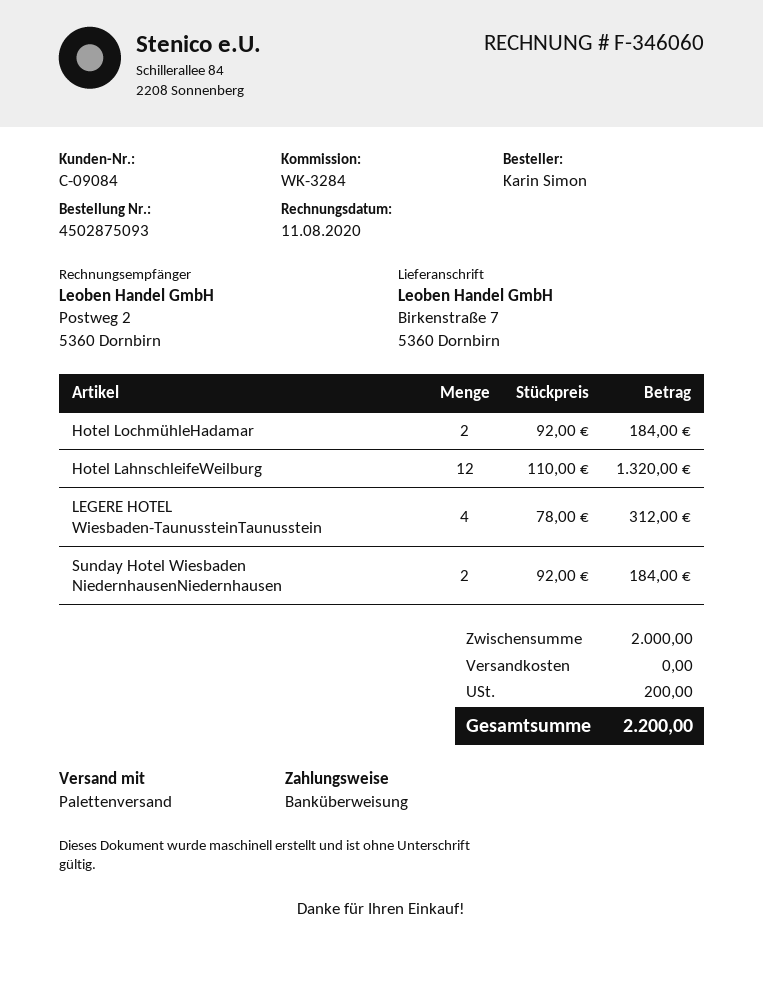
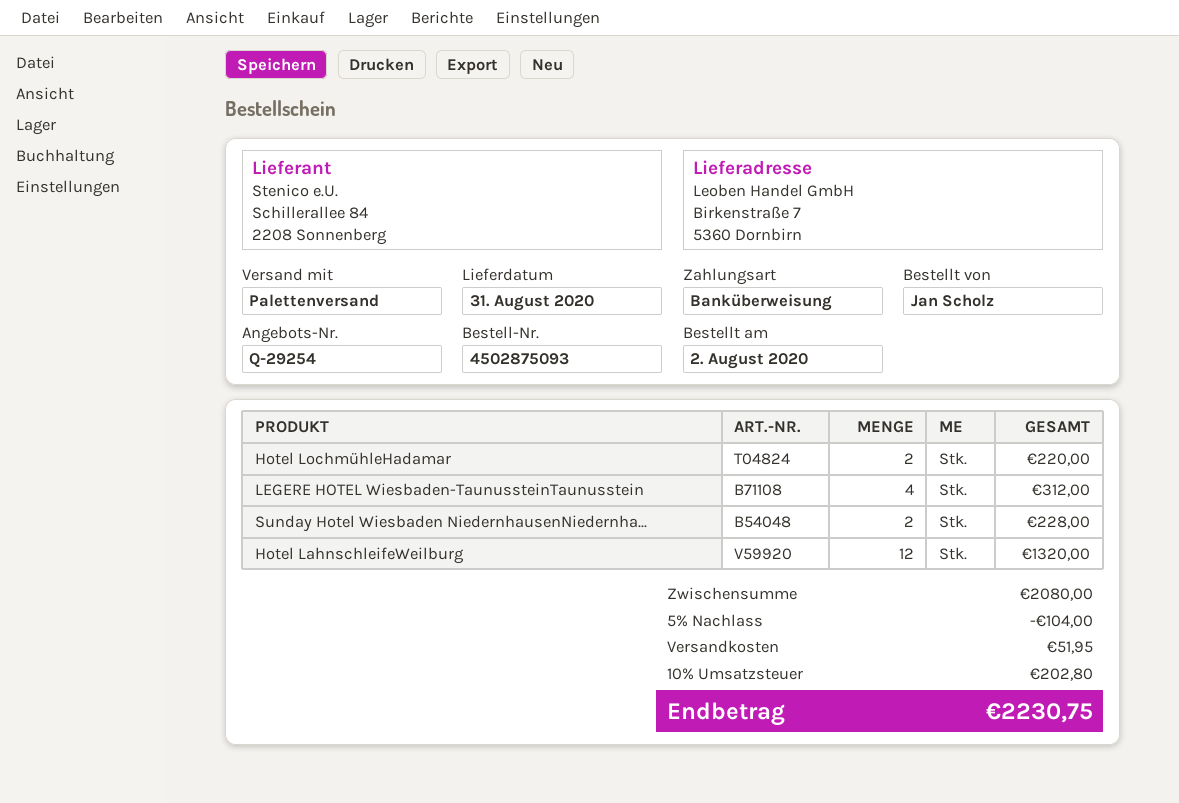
ordered by: Karin Simon -> Jan Scholz
Hotel LochmühleHadamar: 2 for 184.00 -> 2 for 220.00
Sunday Hotel Wiesbaden NiedernhausenNiedernhausen: 2 for 184.00 -> 2 for 228.00
subtotal: 2000.00 -> 2080.00
discount: none -> 5% = 104.00
shipping: 0.00 -> 51.95
tax: 200.00 -> 202.80
total: 2200.00 -> 2230.75

